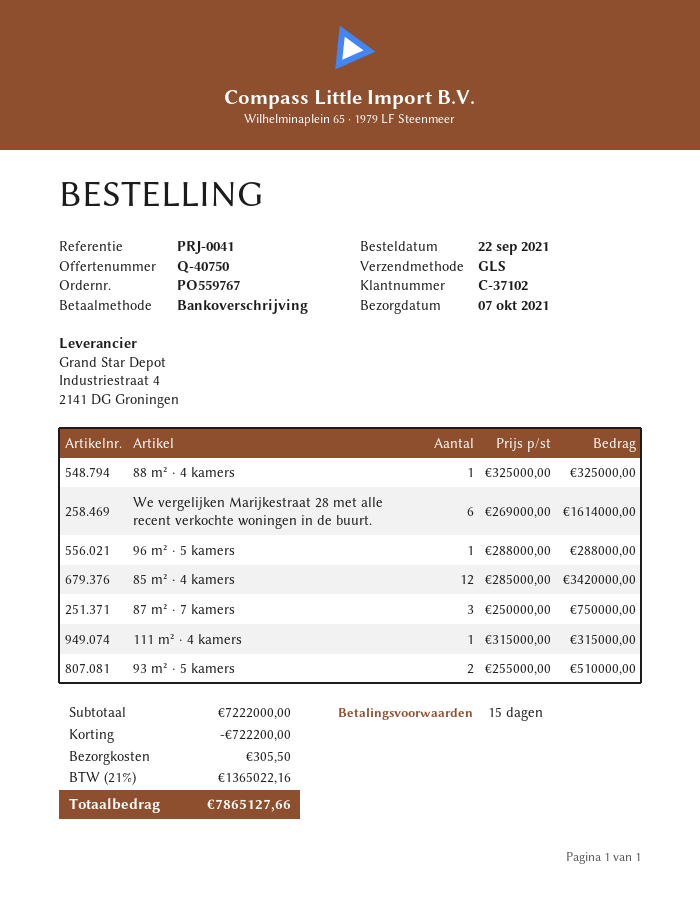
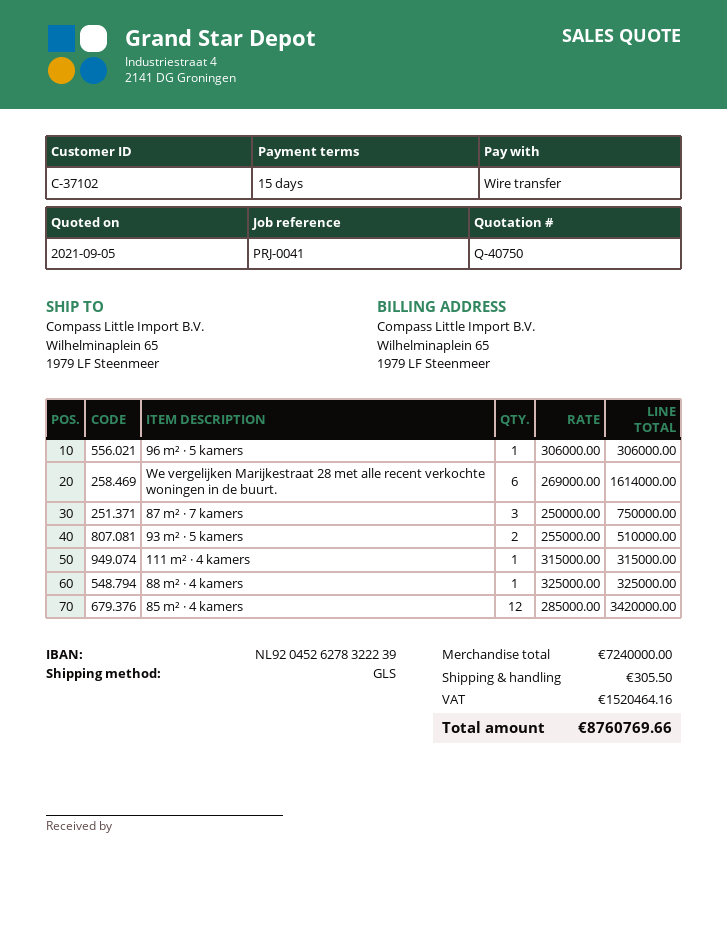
96 m² · 5 kamers: 1 x 288000.00 = 288000.00 -> 1 x 306000.00 = 306000.00
subtotal: 7222000.00 -> 7240000.00
discount: 722200.00 -> none
tax: 1365022.16 -> 1520464.16
total: 7865127.66 -> 8760769.66

